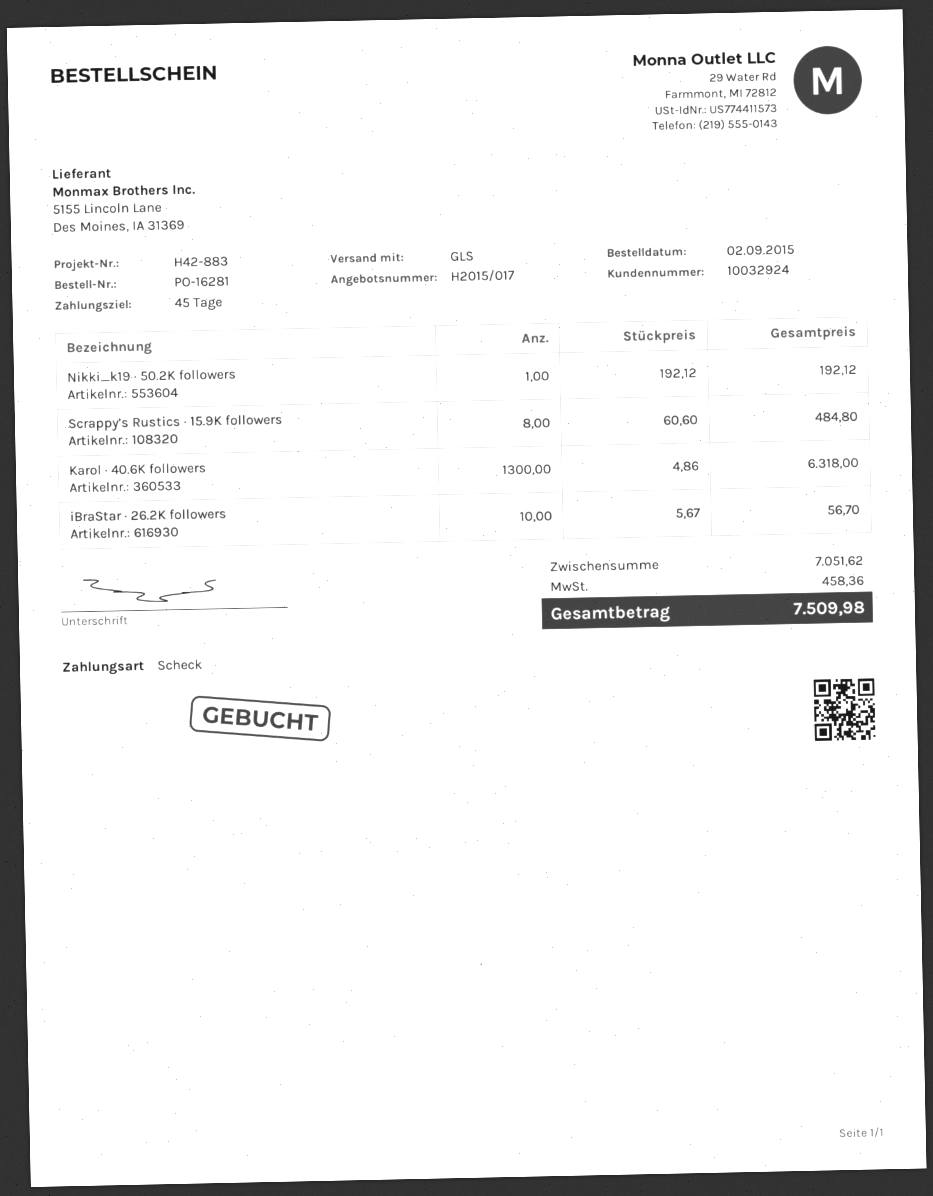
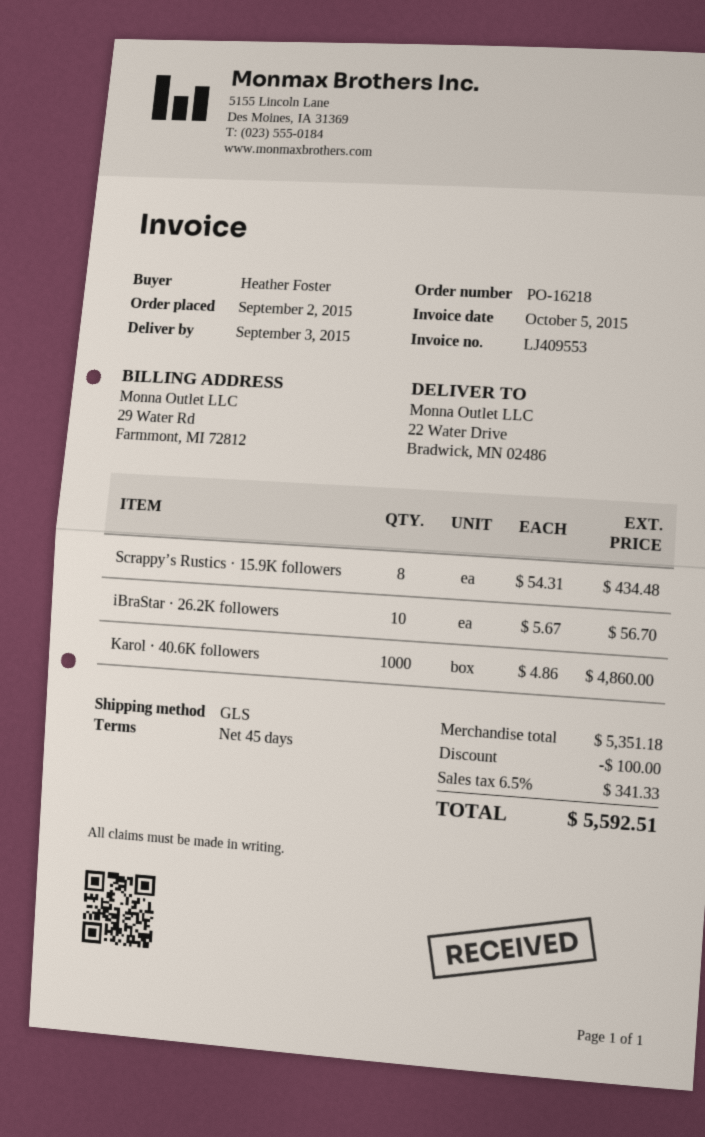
order number: PO-16281 -> PO-16218
Nikki_k19 · 50.2K followers: 1 x 192.12 = 192.12 -> none
Scrappy’s Rustics · 15.9K followers: 8 x 60.60 = 484.80 -> 8 x 54.31 = 434.48
Karol · 40.6K followers: 1300 x 4.86 = 6318.00 -> 1000 x 4.86 = 4860.00
subtotal: 7051.62 -> 5351.18
discount: none -> 100.00
tax: 458.36 -> 341.33
total: 7509.98 -> 5592.51

